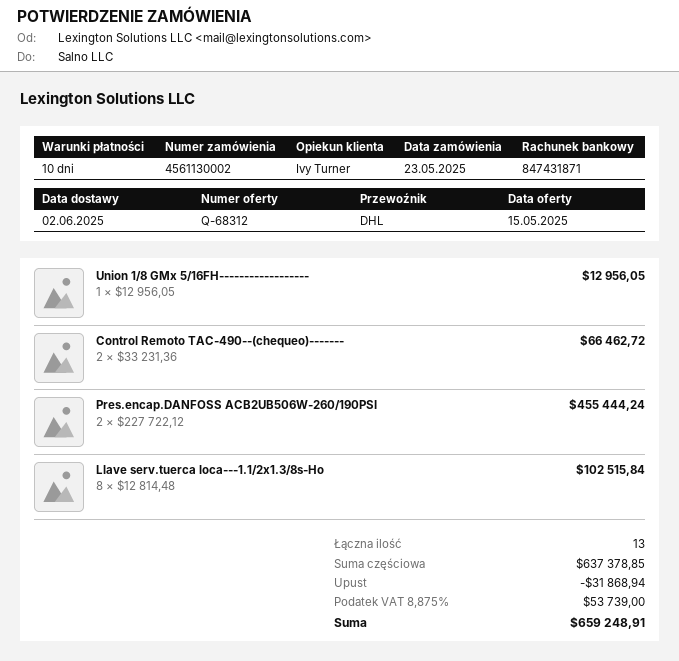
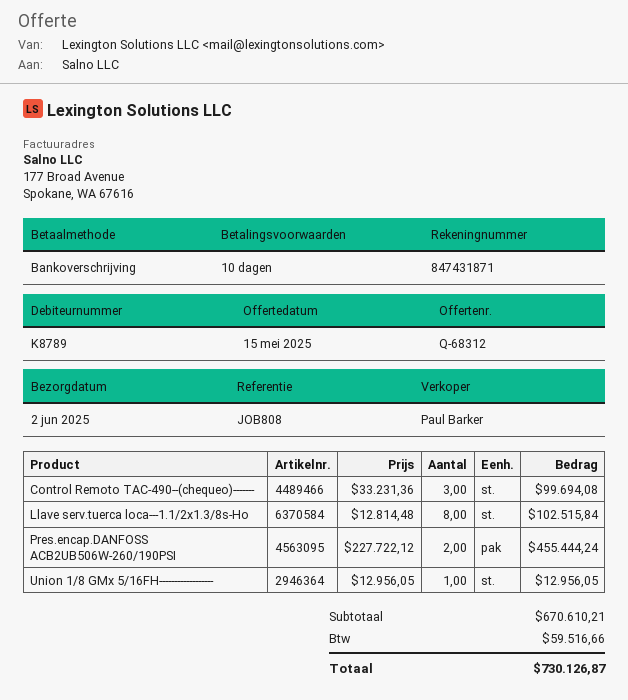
sales rep: Ivy Turner -> Paul Barker
Control Remoto TAC-490--(chequeo)-------: 2 x 33231.36 = 66462.72 -> 3 x 33231.36 = 99694.08
subtotal: 637378.85 -> 670610.21
discount: 31868.94 -> none
tax: 53739.00 -> 59516.66
total: 659248.91 -> 730126.87

